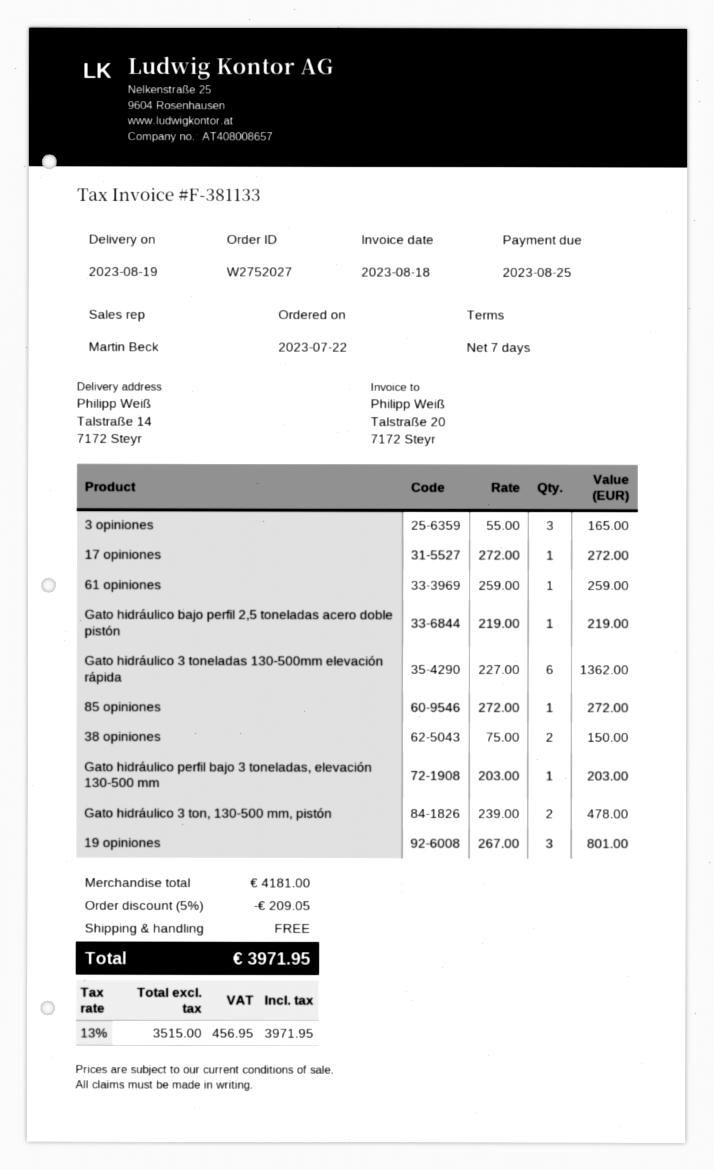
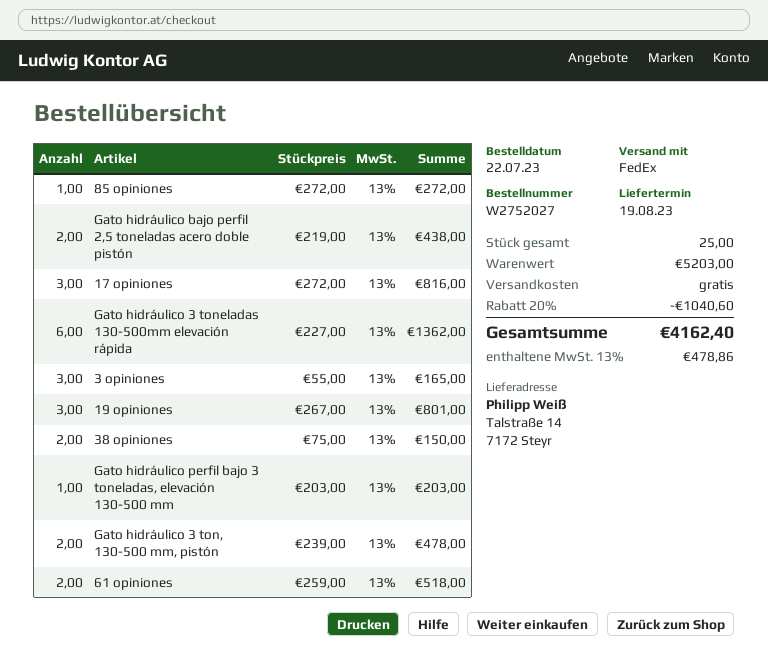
17 opiniones: 1 x 272.00 = 272.00 -> 3 x 272.00 = 816.00
61 opiniones: 1 x 259.00 = 259.00 -> 2 x 259.00 = 518.00
Gato hidráulico bajo perfil 2,5 toneladas acero doble pistón: 1 x 219.00 = 219.00 -> 2 x 219.00 = 438.00
subtotal: 4181.00 -> 5203.00
discount: 5% = 209.05 -> 20% = 1040.60
tax: 13% = 456.95 -> 13% = 478.86
total: 3971.95 -> 4162.40

